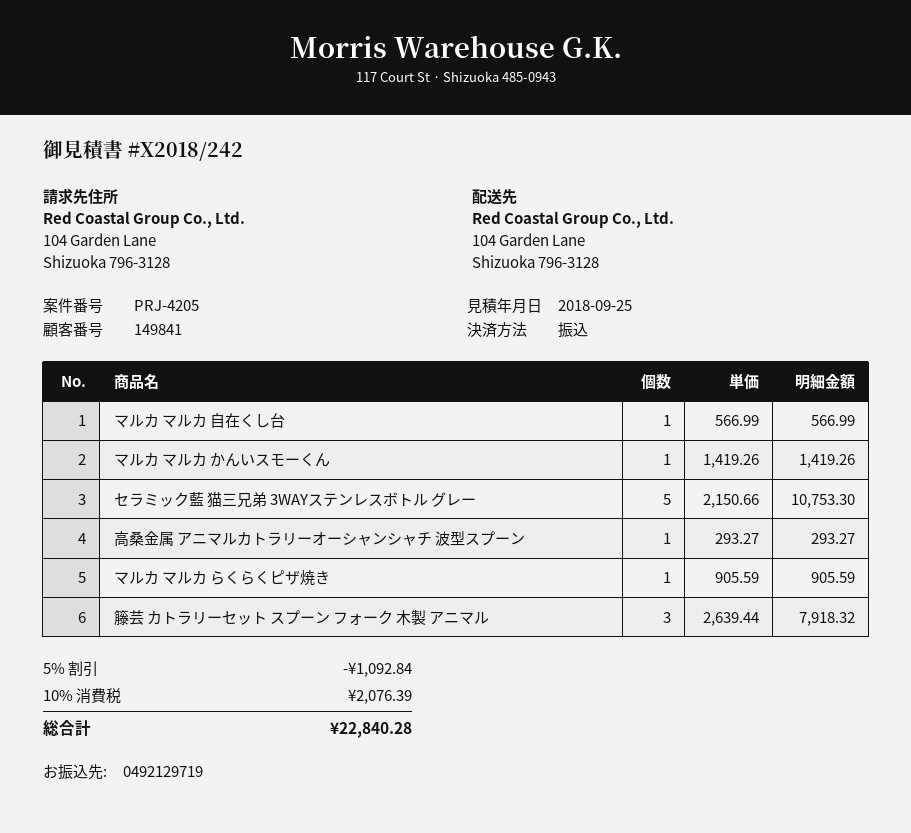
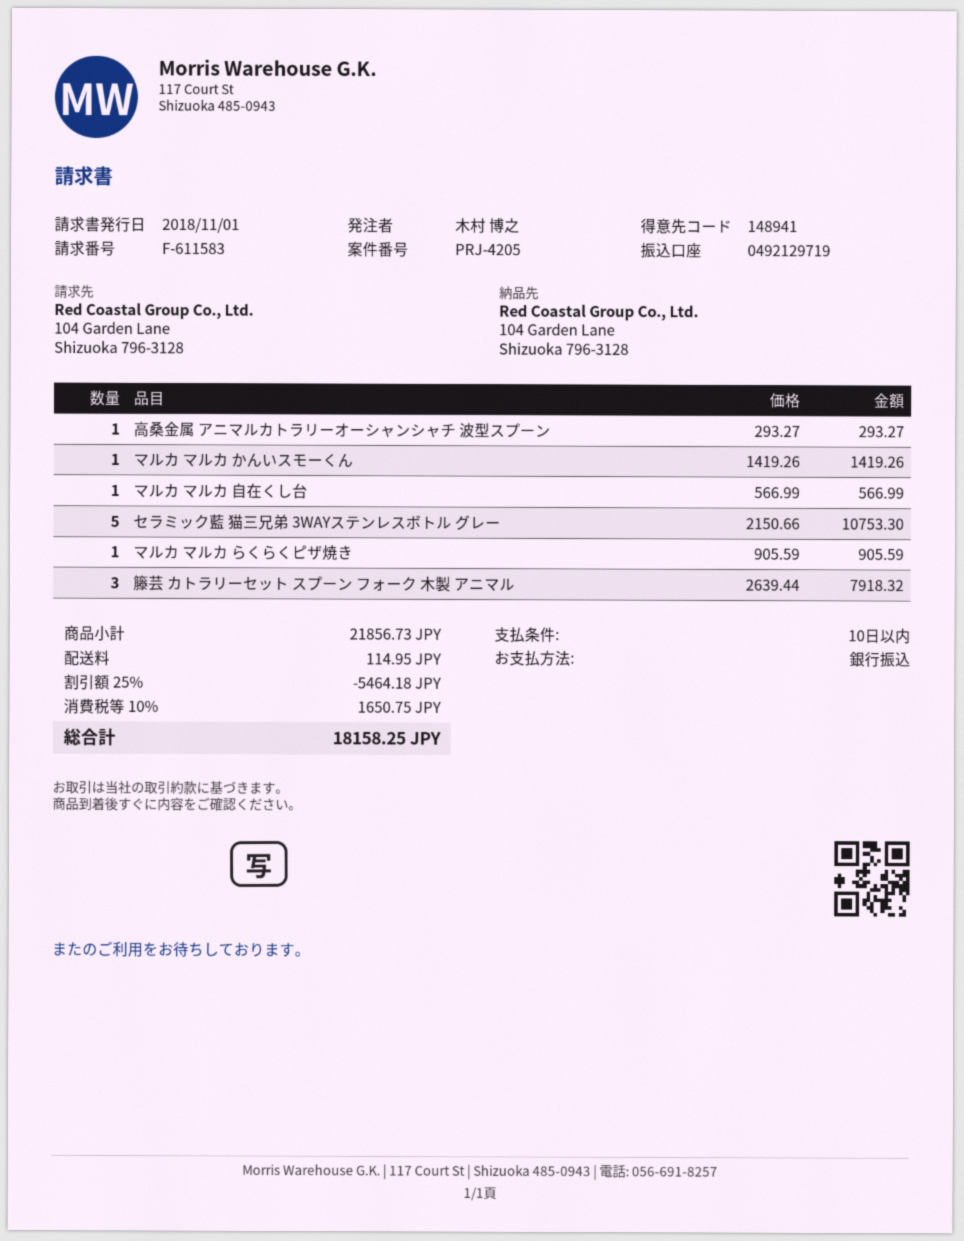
customer number: 149841 -> 148941
discount: 5% = 1092.84 -> 25% = 5464.18
shipping: none -> 114.95
tax: 10% = 2076.39 -> 10% = 1650.75
total: 22840.28 -> 18158.25

